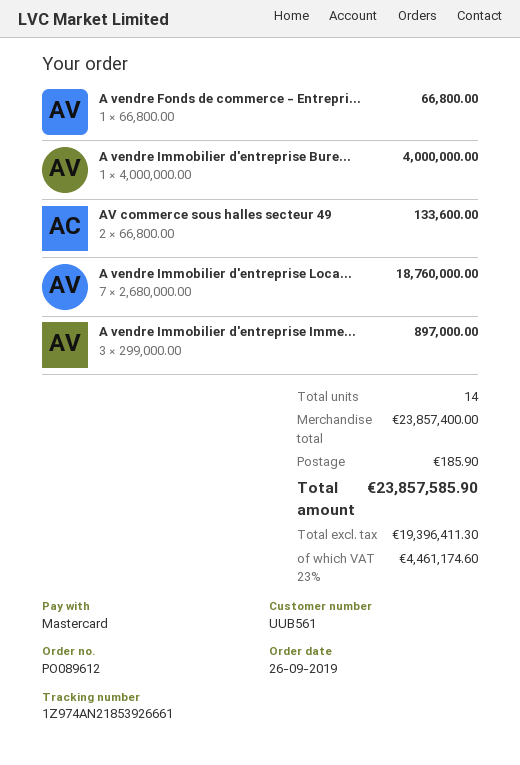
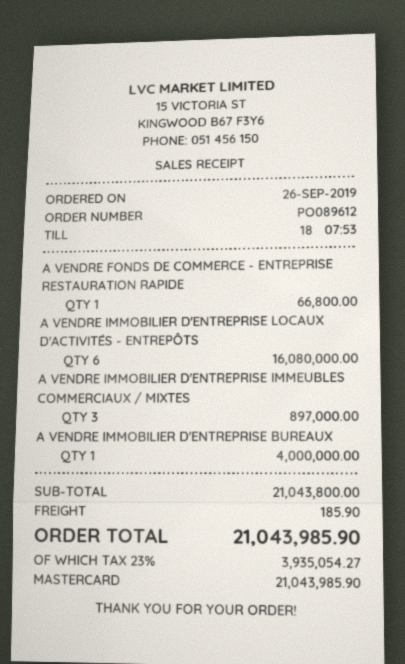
AV commerce sous halles secteur 49: 2 for 133600.00 -> none
A vendre Immobilier d'entreprise Loca...: 7 for 18760000.00 -> 6 for 16080000.00
subtotal: 23857400.00 -> 21043800.00
tax: 23% = 4461174.60 -> 23% = 3935054.27
total: 23857585.90 -> 21043985.90

